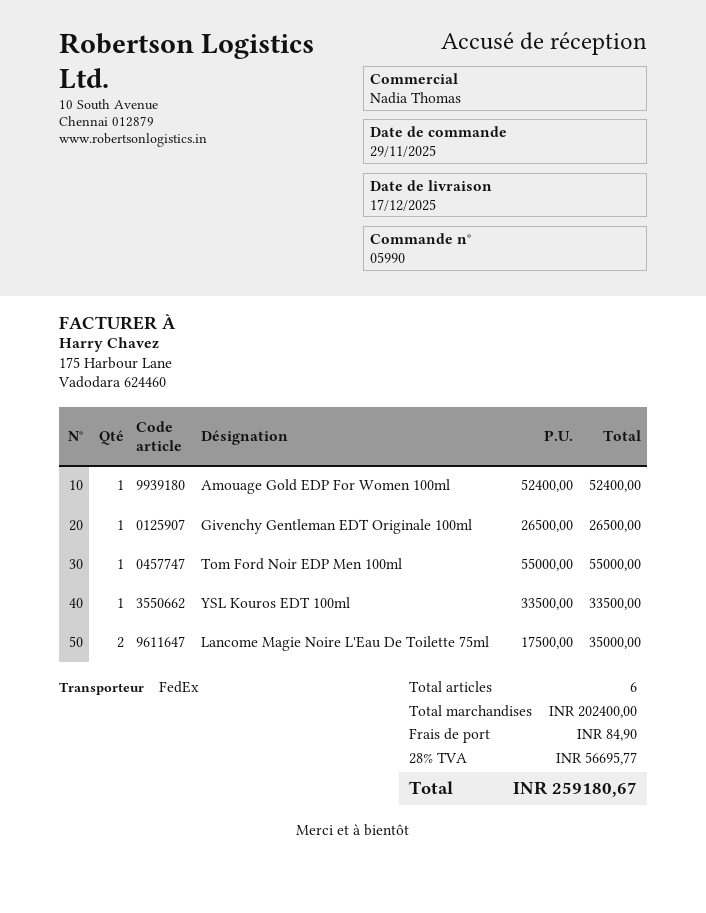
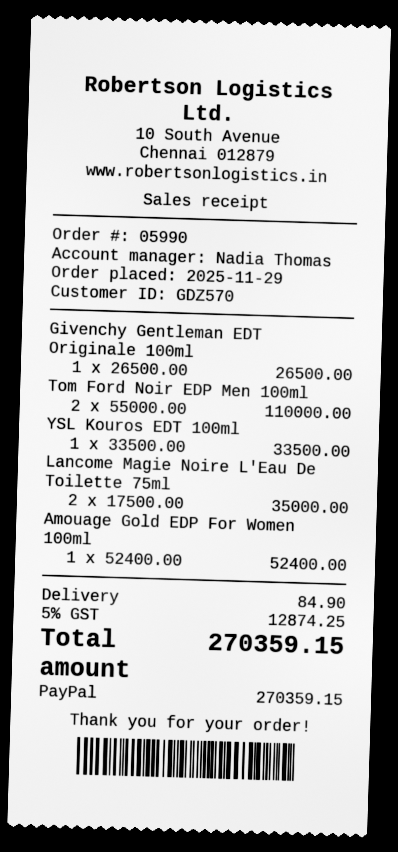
Tom Ford Noir EDP Men 100ml: 1 x 55000.00 = 55000.00 -> 2 x 55000.00 = 110000.00
tax: 28% = 56695.77 -> 5% = 12874.25
total: 259180.67 -> 270359.15

